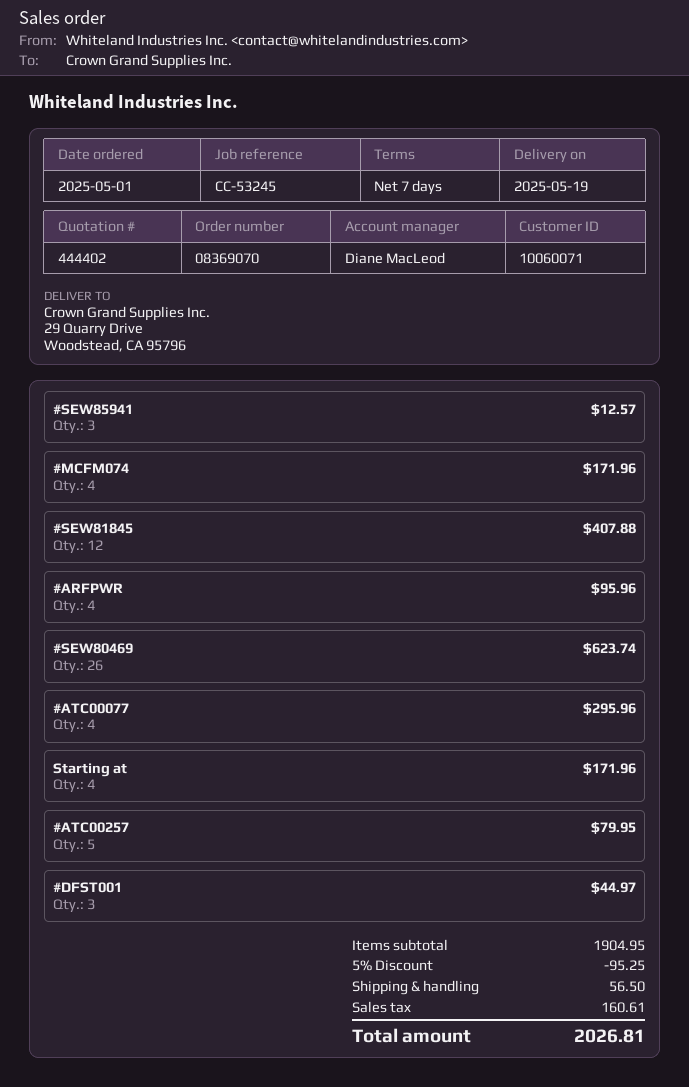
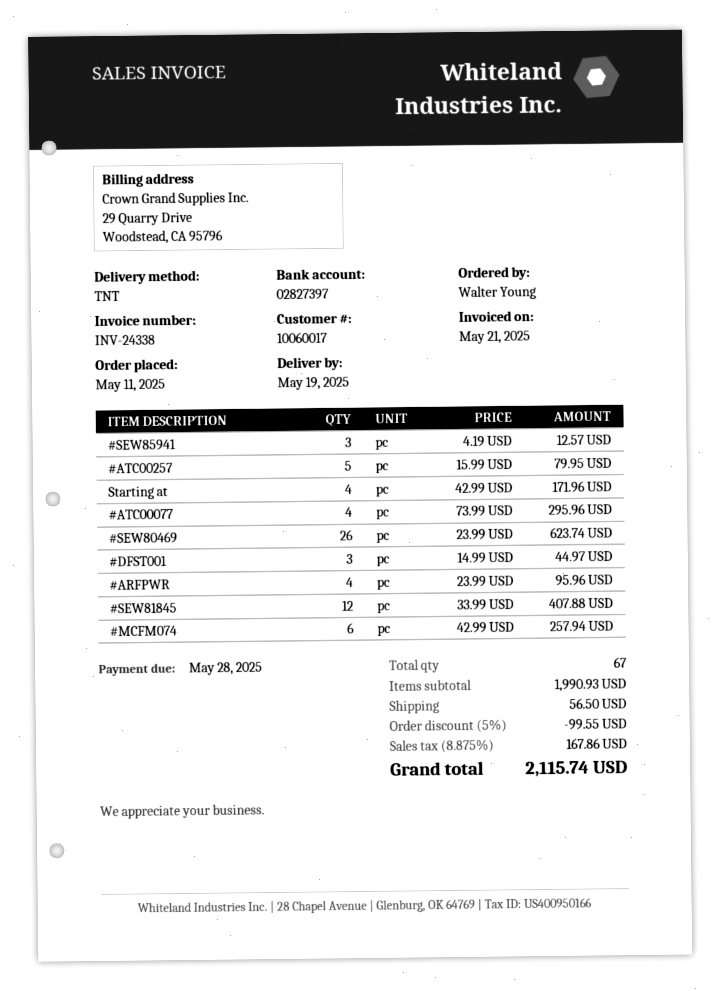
order date: 2025-05-01 -> 2025-05-11
customer number: 10060071 -> 10060017
#MCFM074: 4 for 171.96 -> 6 for 257.94
subtotal: 1904.95 -> 1990.93
discount: 5% = 95.25 -> 5% = 99.55
tax: 160.61 -> 167.86
total: 2026.81 -> 2115.74

